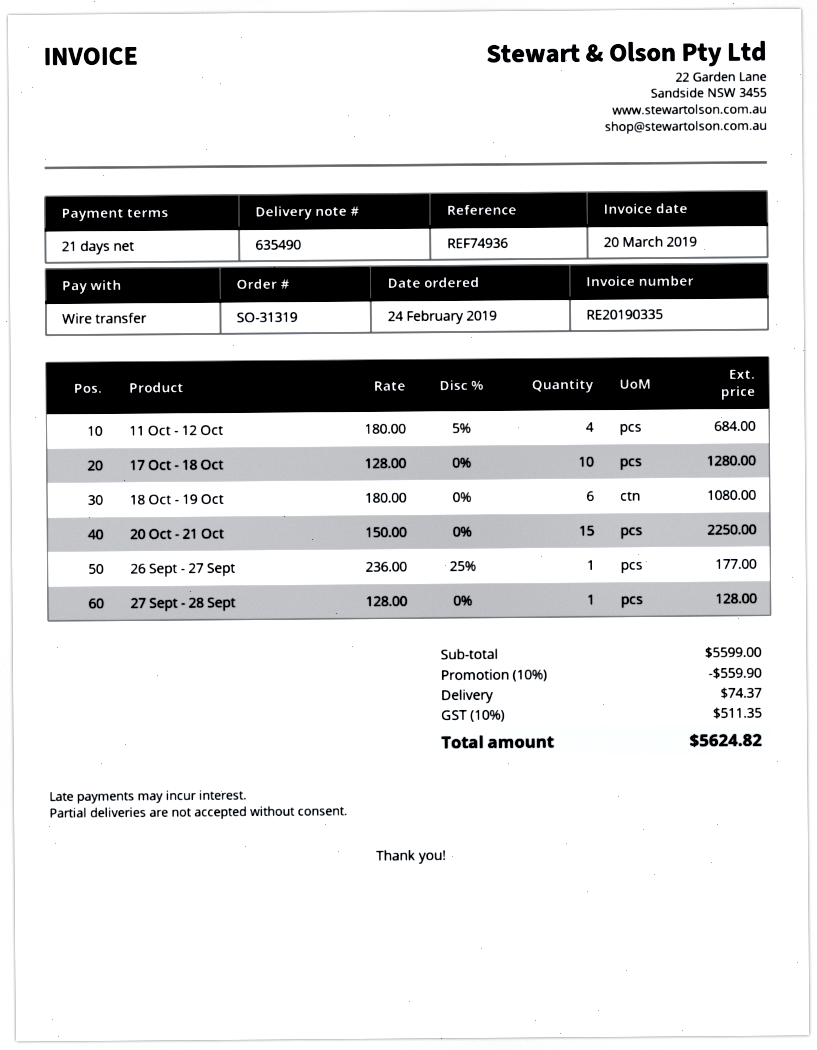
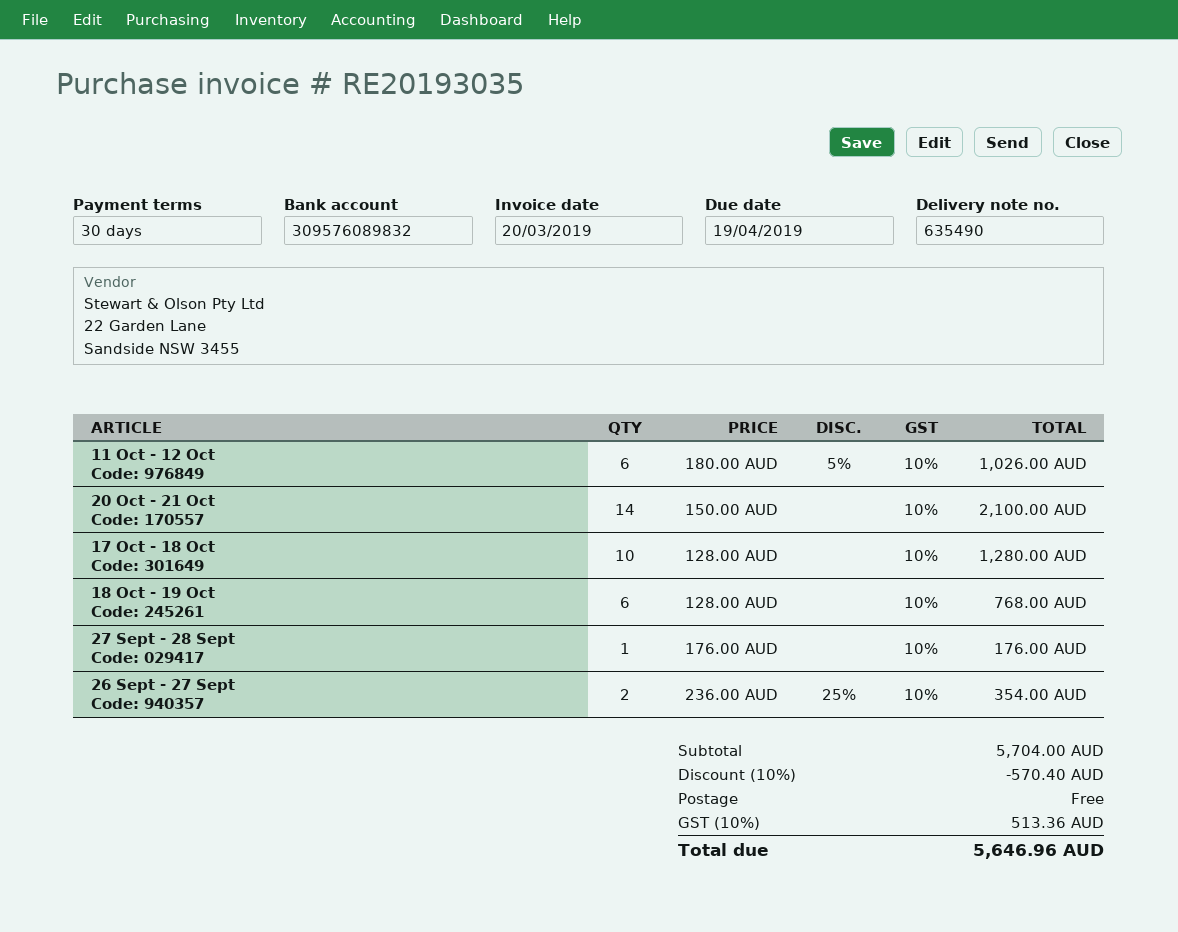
invoice number: RE20190335 -> RE20193035
payment terms: 21 days -> 30 days
11 Oct - 12 Oct: 4 x 180.00 - 5% = 684.00 -> 6 x 180.00 - 5% = 1026.00
18 Oct - 19 Oct: 6 x 180.00 = 1080.00 -> 6 x 128.00 = 768.00
20 Oct - 21 Oct: 15 x 150.00 = 2250.00 -> 14 x 150.00 = 2100.00
26 Sept - 27 Sept: 1 x 236.00 - 25% = 177.00 -> 2 x 236.00 - 25% = 354.00
27 Sept - 28 Sept: 1 x 128.00 = 128.00 -> 1 x 176.00 = 176.00
subtotal: 5599.00 -> 5704.00
discount: 10% = 559.90 -> 10% = 570.40
shipping: 74.37 -> 0.00
tax: 10% = 511.35 -> 10% = 513.36
total: 5624.82 -> 5646.96

